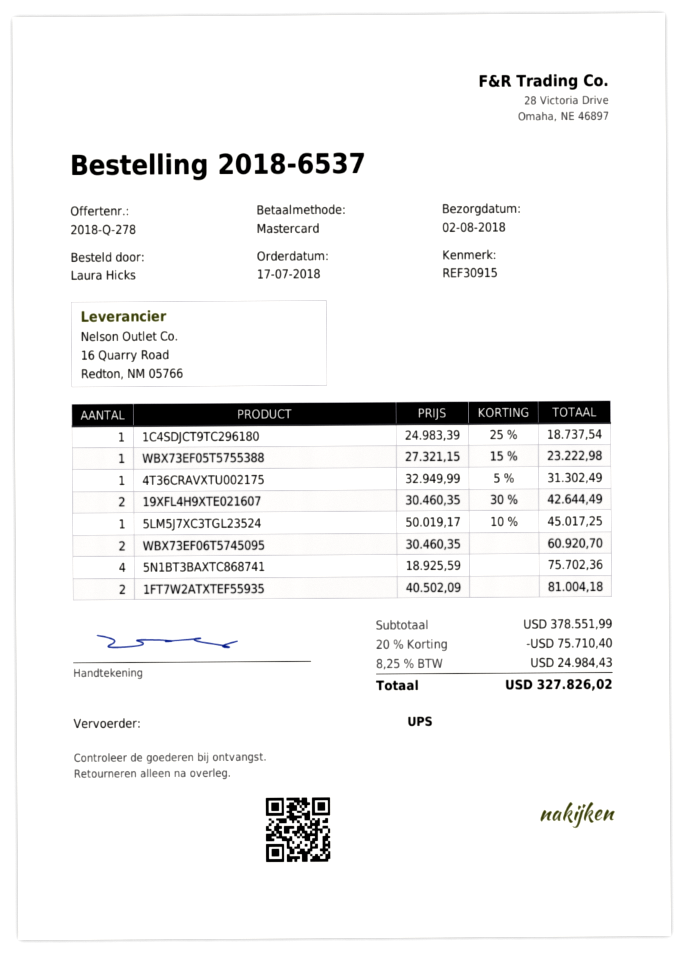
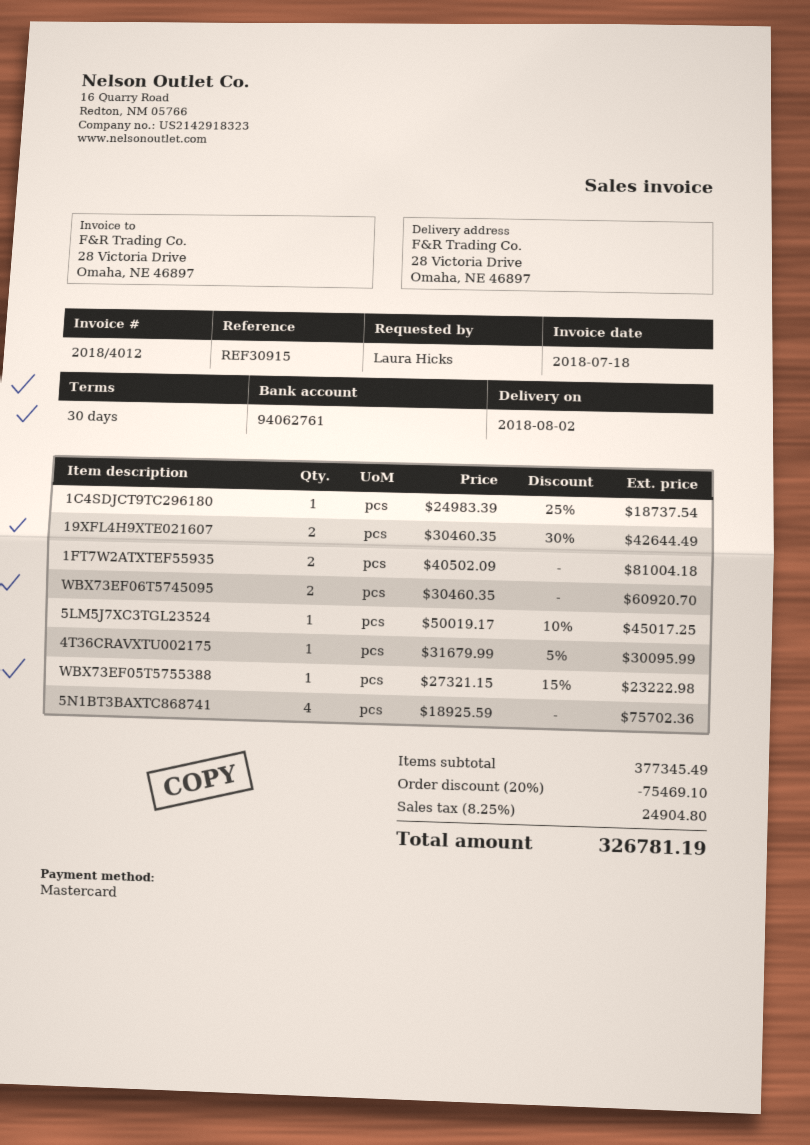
4T36CRAVXTU002175: 1 x 32949.99 - 5% = 31302.49 -> 1 x 31679.99 - 5% = 30095.99
subtotal: 378551.99 -> 377345.49
discount: 20% = 75710.40 -> 20% = 75469.10
tax: 8.25% = 24984.43 -> 8.25% = 24904.80
total: 327826.02 -> 326781.19

